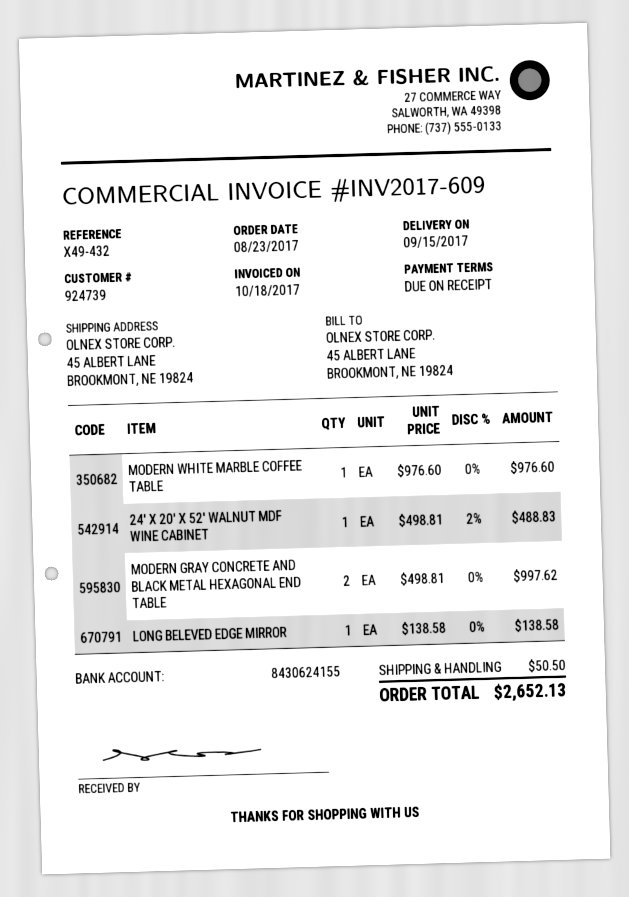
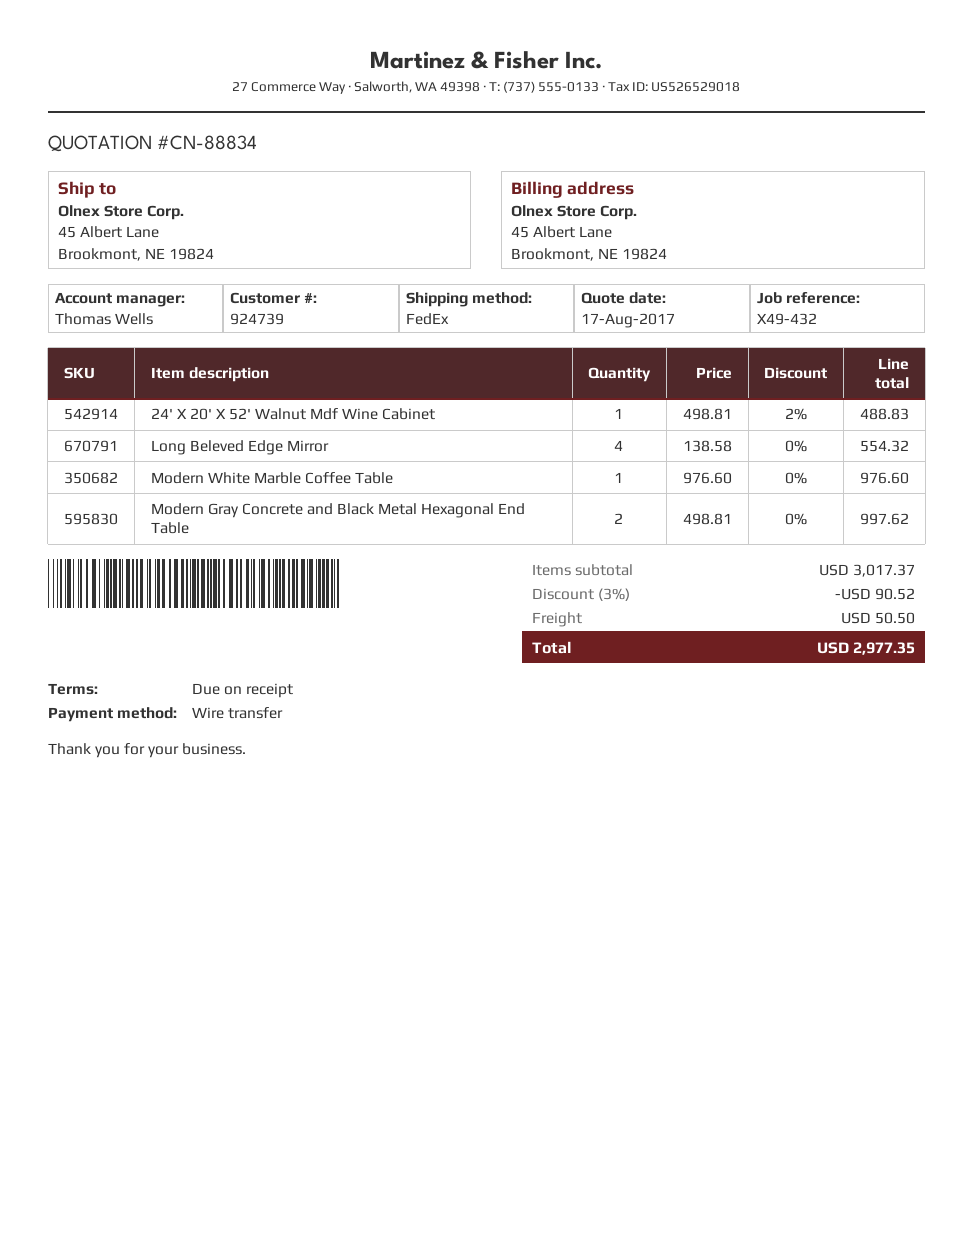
LONG BELEVED EDGE MIRROR: 1 x 138.58 = 138.58 -> 4 x 138.58 = 554.32
discount: none -> 3% = 90.52
total: 2652.13 -> 2977.35

